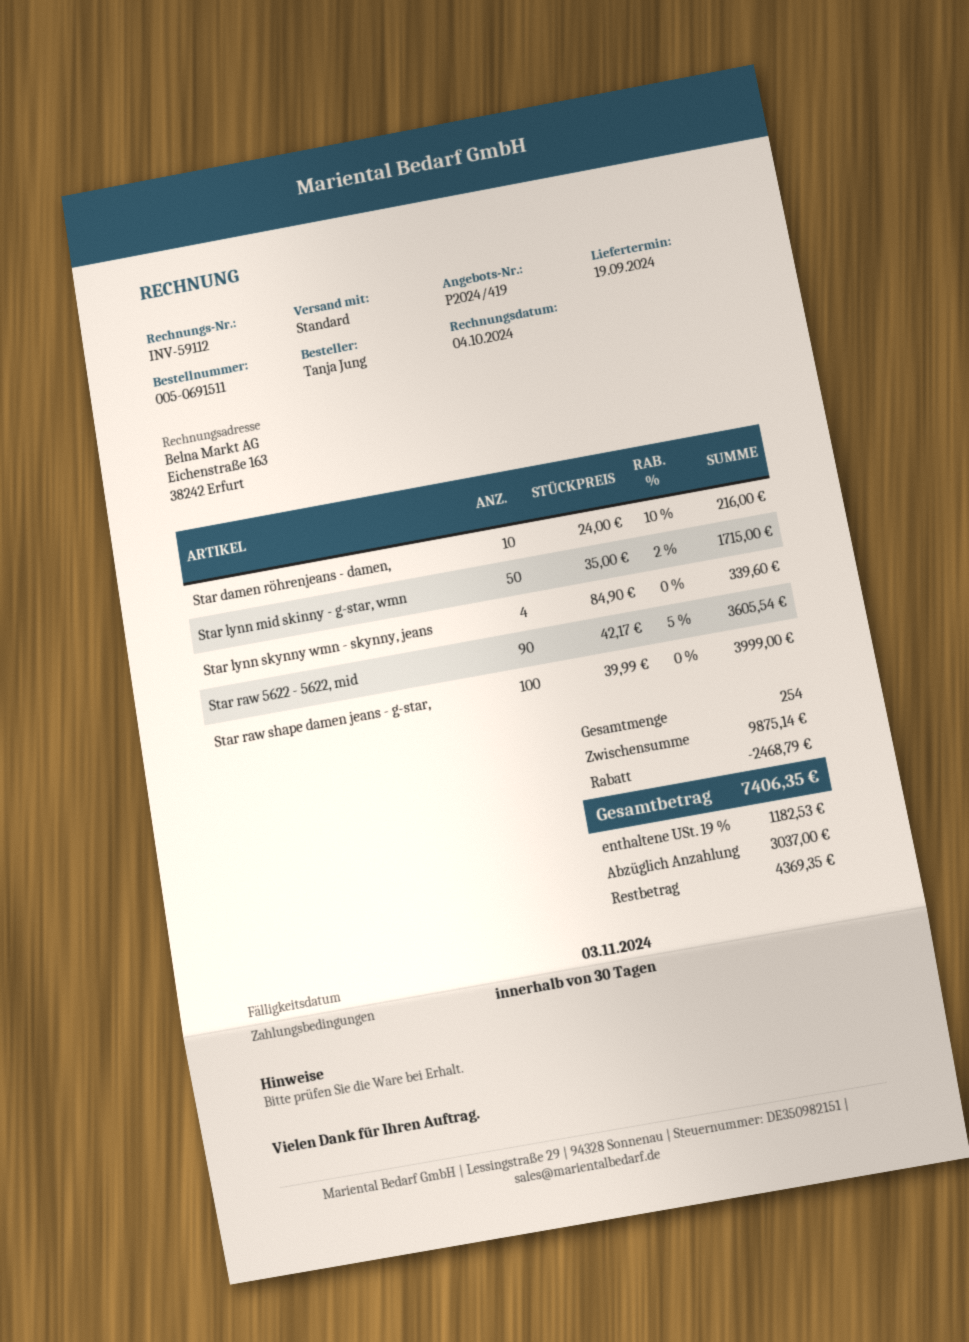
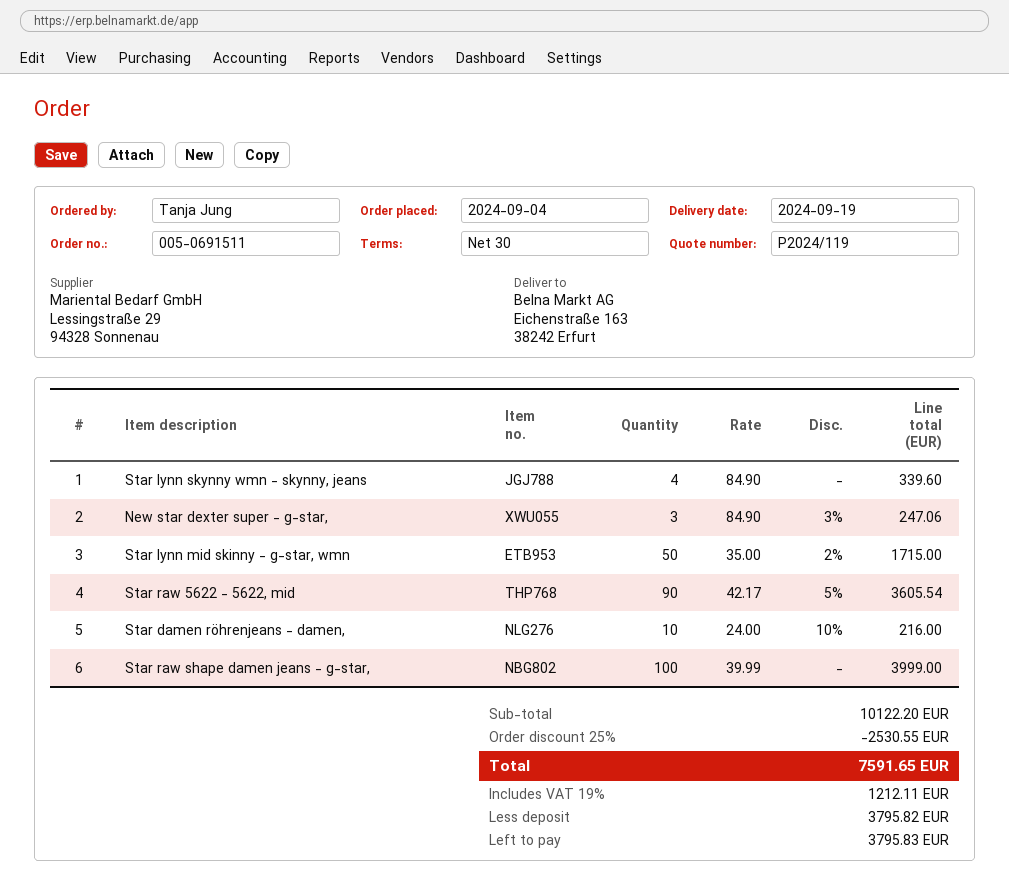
quote number: P2024/419 -> P2024/119
New star dexter super - g-star,: none -> 3 x 84.90 - 3% = 247.06
subtotal: 9875.14 -> 10122.20
discount: 2468.79 -> 2530.55
tax: 19% = 1182.53 -> 19% = 1212.11
total: 7406.35 -> 7591.65
deposit: 3037.00 -> 3795.82
balance: 4369.35 -> 3795.83

